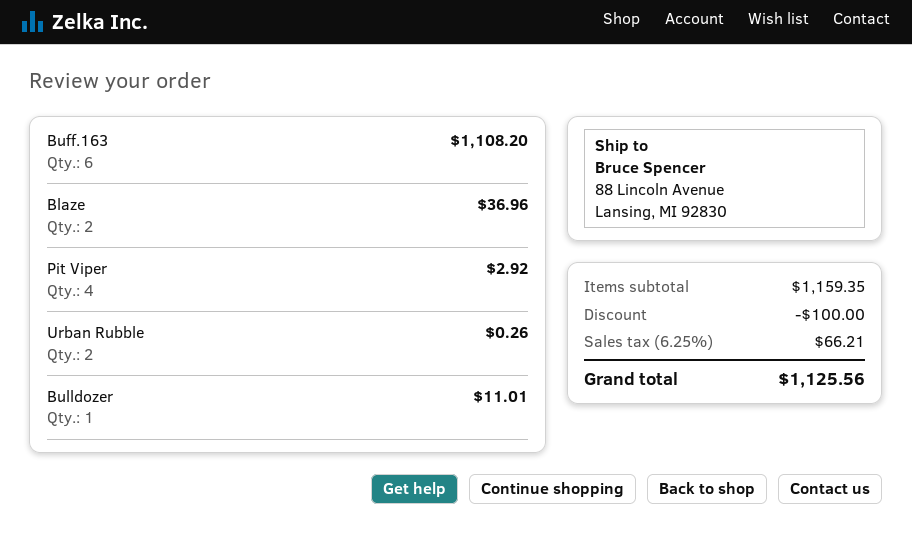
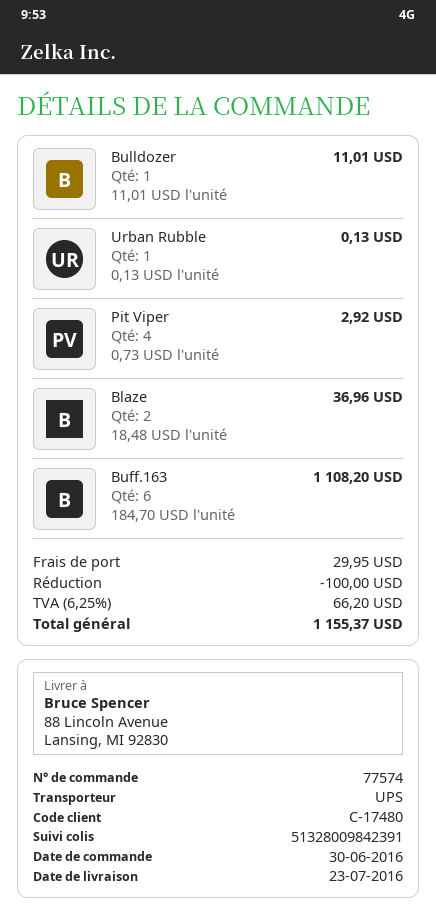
Urban Rubble: 2 for 0.26 -> 1 for 0.13
shipping: none -> 29.95
tax: 6.25% = 66.21 -> 6.25% = 66.20
total: 1125.56 -> 1155.37

